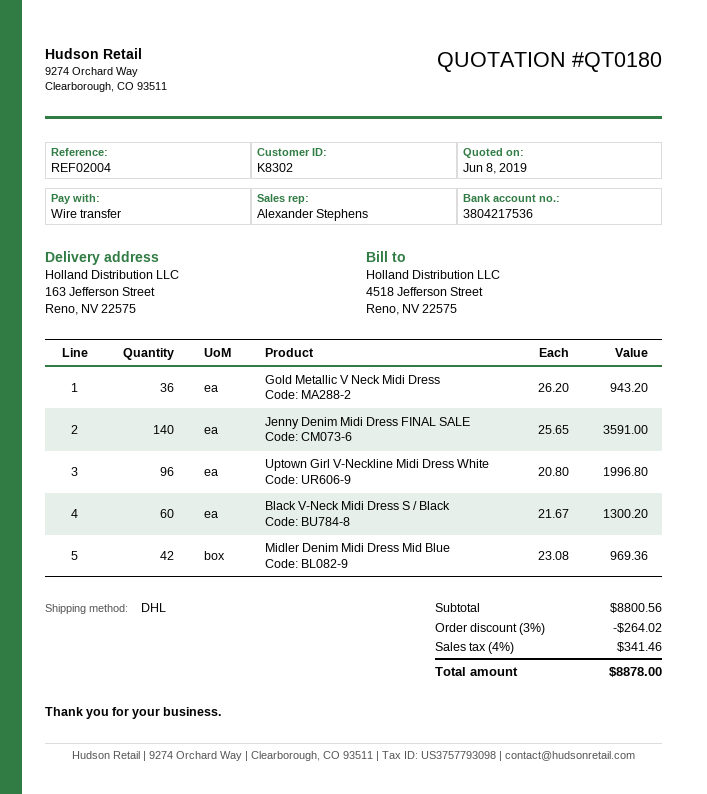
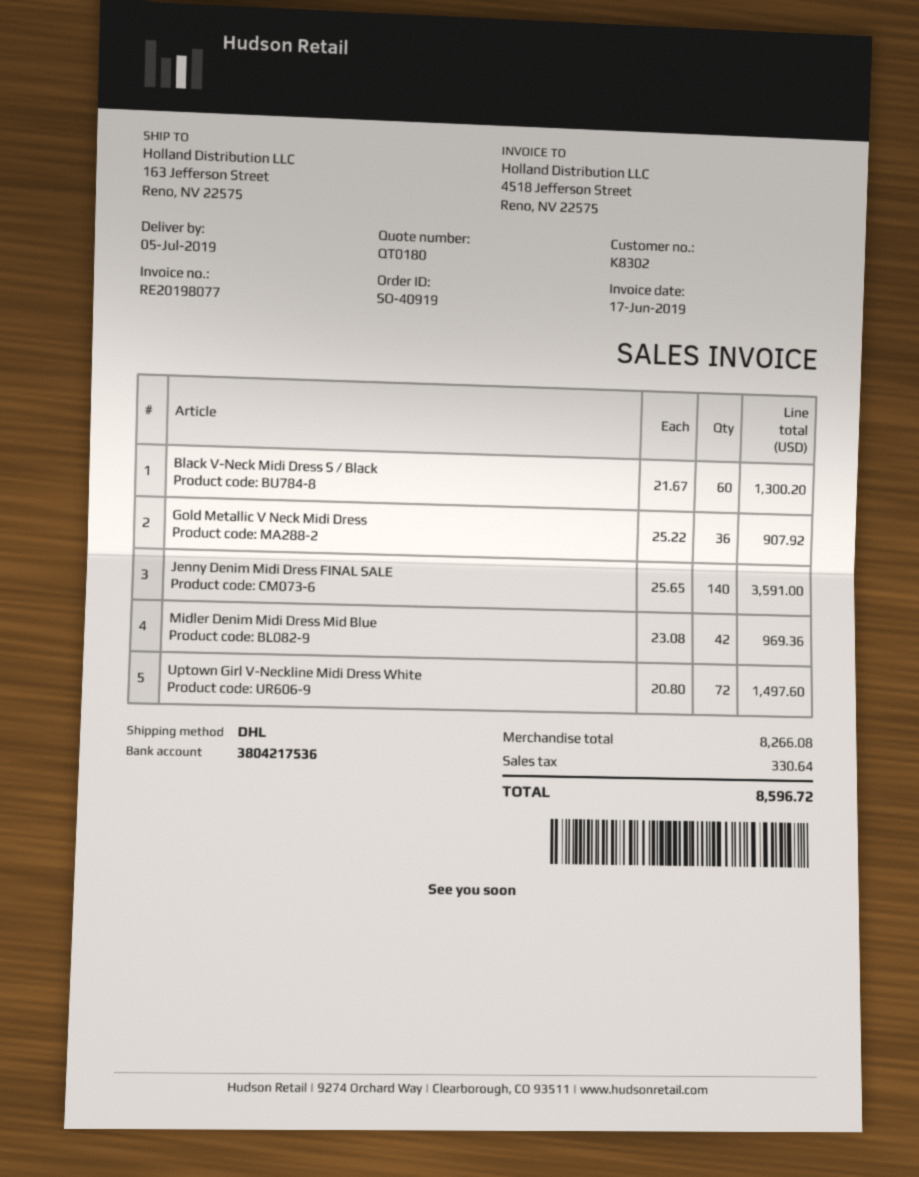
Gold Metallic V Neck Midi Dress: 36 x 26.20 = 943.20 -> 36 x 25.22 = 907.92
Uptown Girl V-Neckline Midi Dress White: 96 x 20.80 = 1996.80 -> 72 x 20.80 = 1497.60
subtotal: 8800.56 -> 8266.08
discount: 3% = 264.02 -> none
tax: 341.46 -> 330.64
total: 8878.00 -> 8596.72

